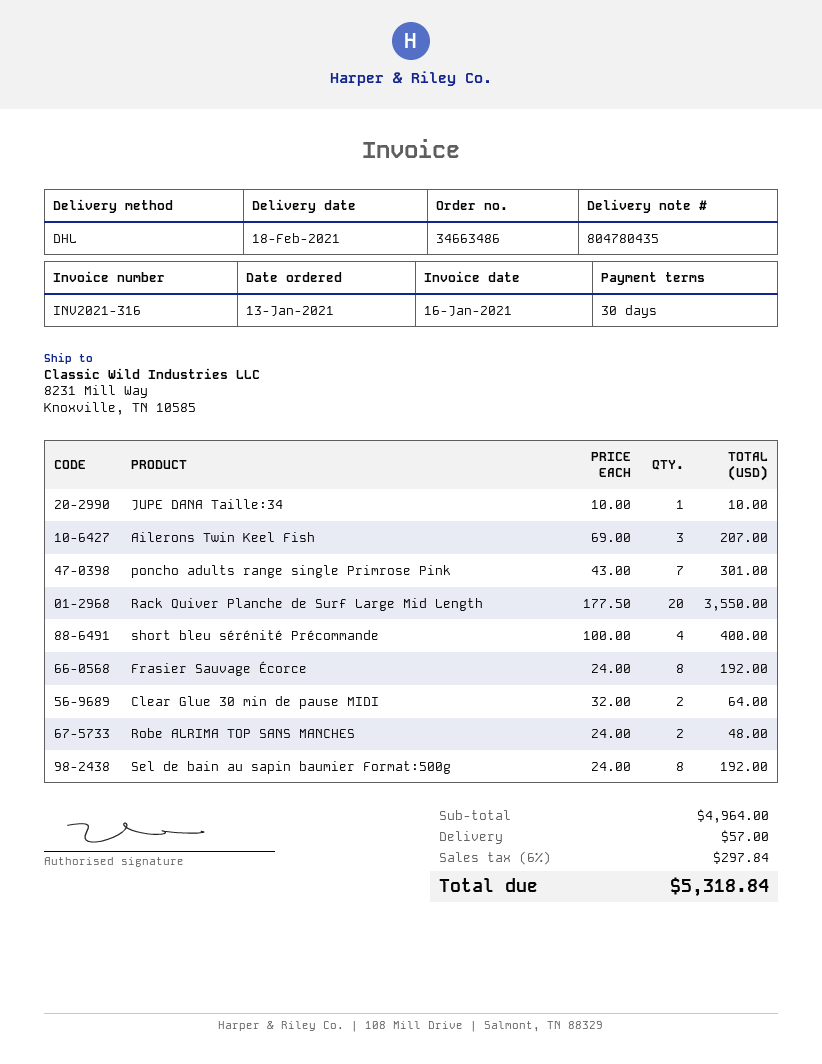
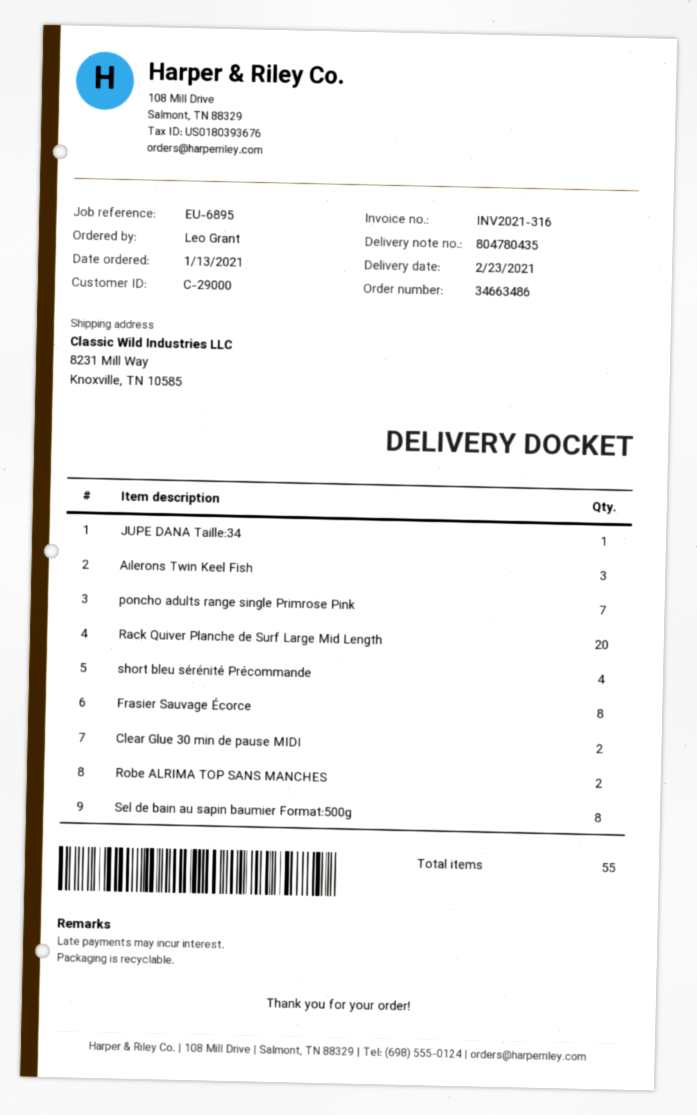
delivery date: 2021-02-18 -> 2021-02-23

